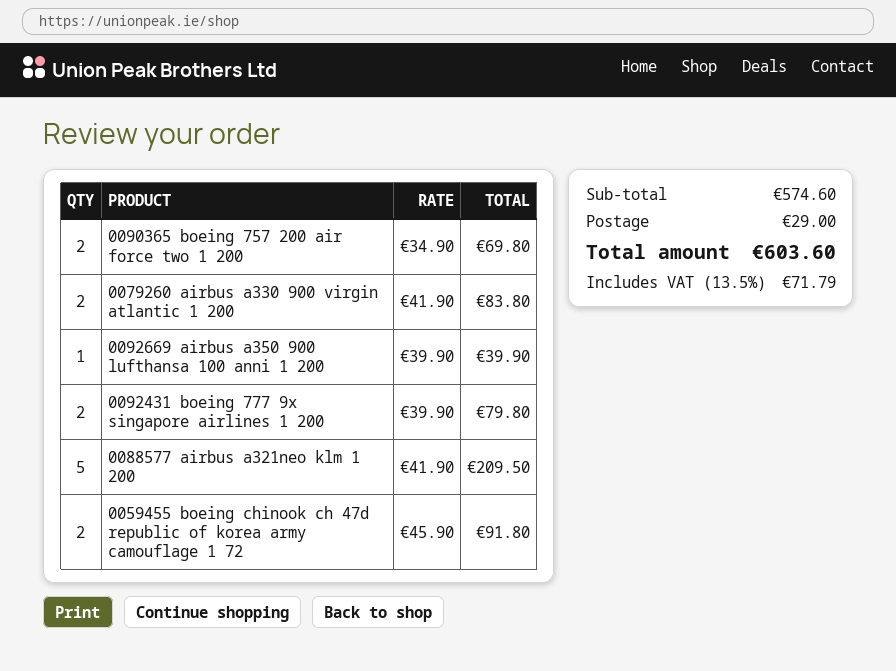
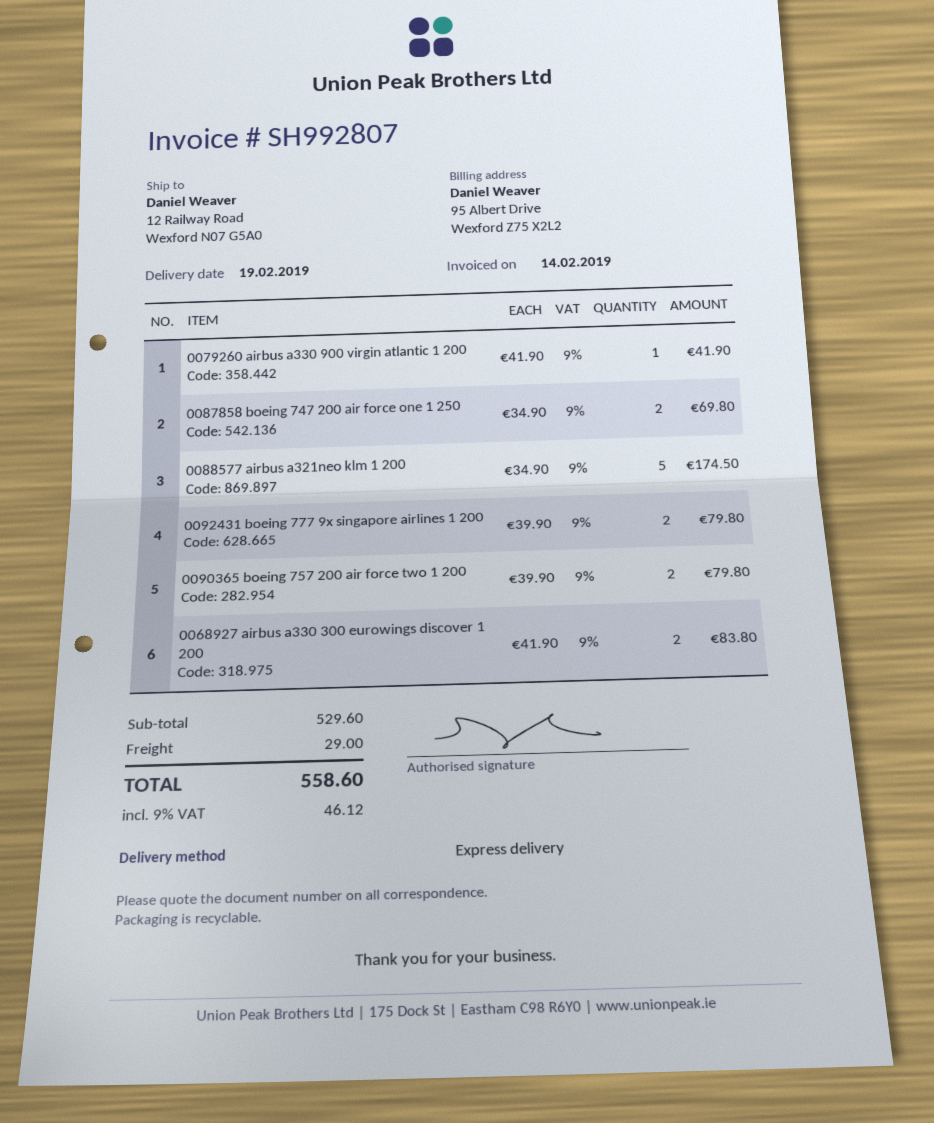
0090365 boeing 757 200 air force two 1 200: 2 x 34.90 = 69.80 -> 2 x 39.90 = 79.80
0079260 airbus a330 900 virgin atlantic 1 200: 2 x 41.90 = 83.80 -> 1 x 41.90 = 41.90
0092669 airbus a350 900 lufthansa 100 anni 1 200: 1 x 39.90 = 39.90 -> none
0088577 airbus a321neo klm 1 200: 5 x 41.90 = 209.50 -> 5 x 34.90 = 174.50
0059455 boeing chinook ch 47d republic of korea army camouflage 1 72: 2 x 45.90 = 91.80 -> none
0087858 boeing 747 200 air force one 1 250: none -> 2 x 34.90 = 69.80
0068927 airbus a330 300 eurowings discover 1 200: none -> 2 x 41.90 = 83.80
subtotal: 574.60 -> 529.60
tax: 13.5% = 71.79 -> 9% = 46.12
total: 603.60 -> 558.60

